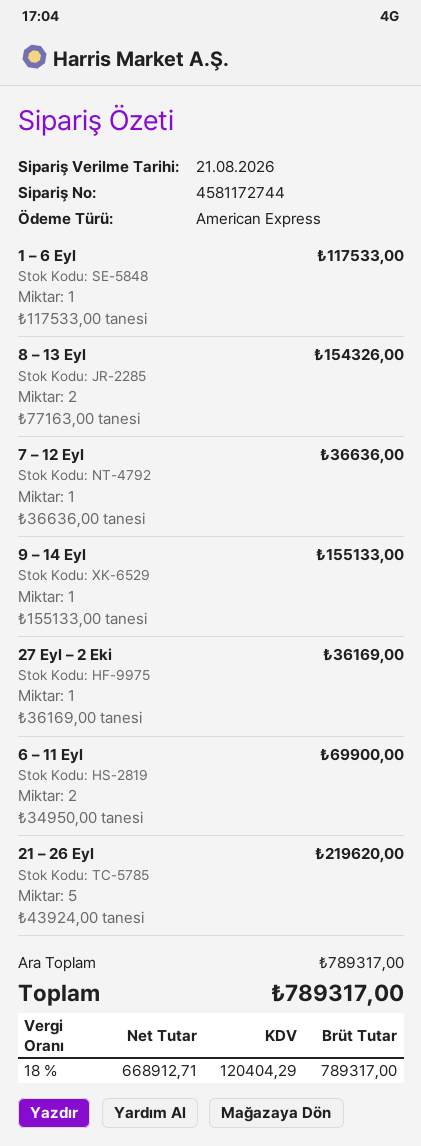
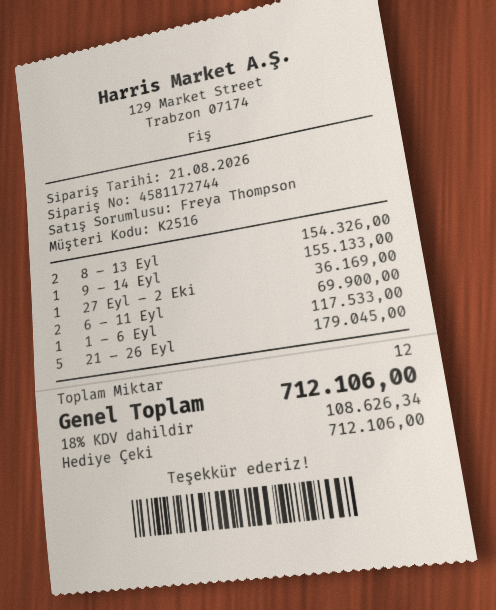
payment method: American Express -> gift card
7 – 12 Eyl: 1 for 36636.00 -> none
21 – 26 Eyl: 5 for 219620.00 -> 5 for 179045.00
tax: 18% = 120404.29 -> 18% = 108626.34
total: 789317.00 -> 712106.00

